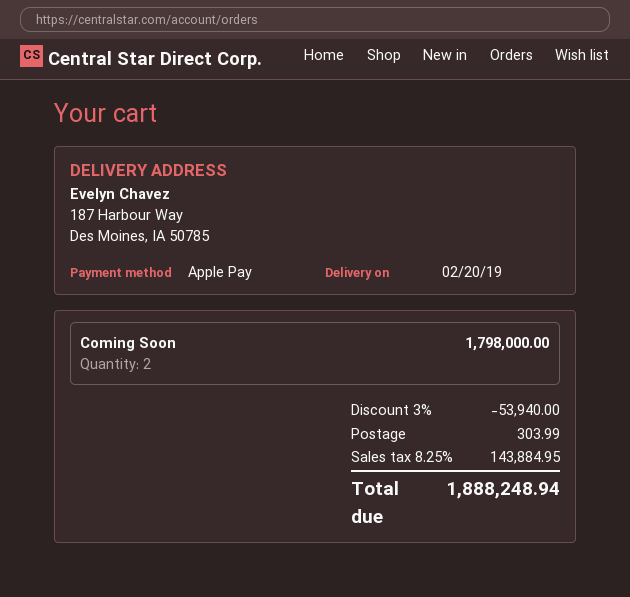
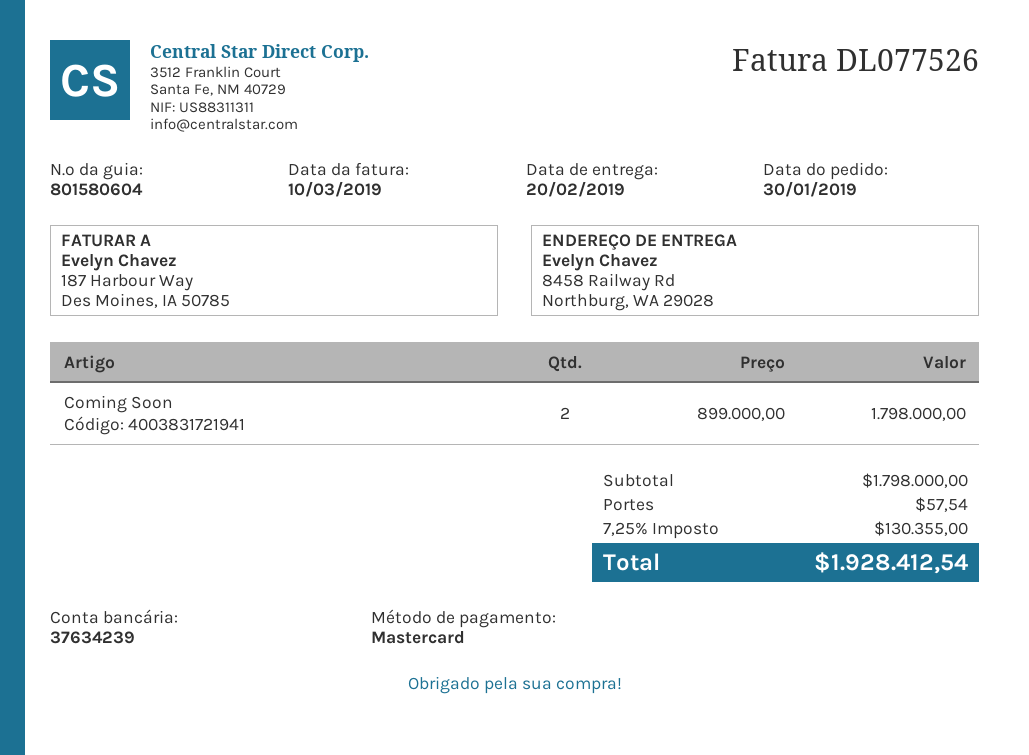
payment method: Apple Pay -> Mastercard
ship to: 187 Harbour Way, Des Moines, IA 50785 -> 8458 Railway Rd, Northburg, WA 29028
discount: 3% = 53940.00 -> none
shipping: 303.99 -> 57.54
tax: 8.25% = 143884.95 -> 7.25% = 130355.00
total: 1888248.94 -> 1928412.54

